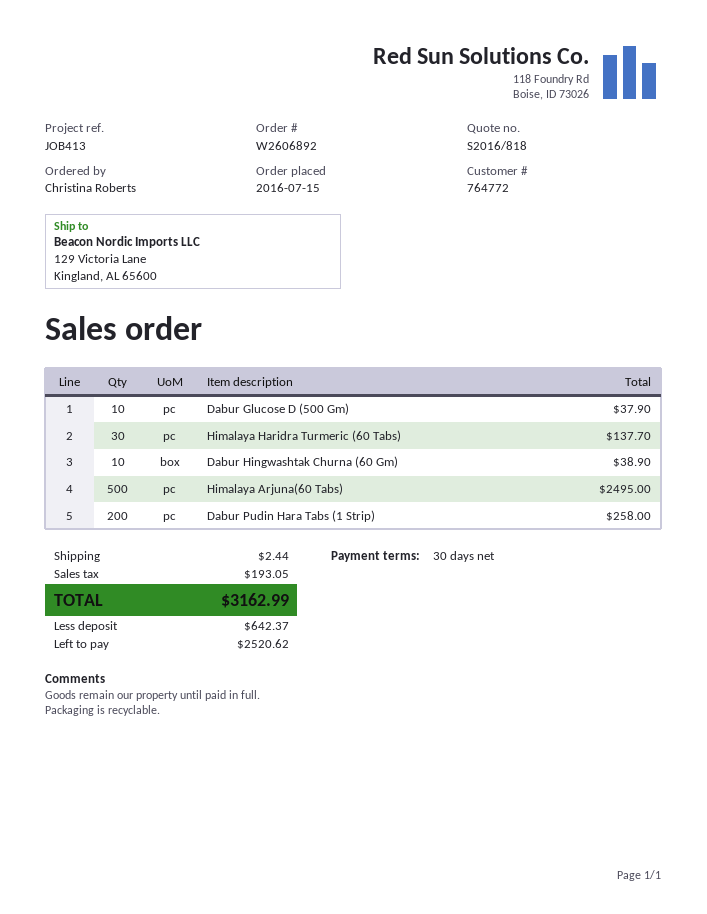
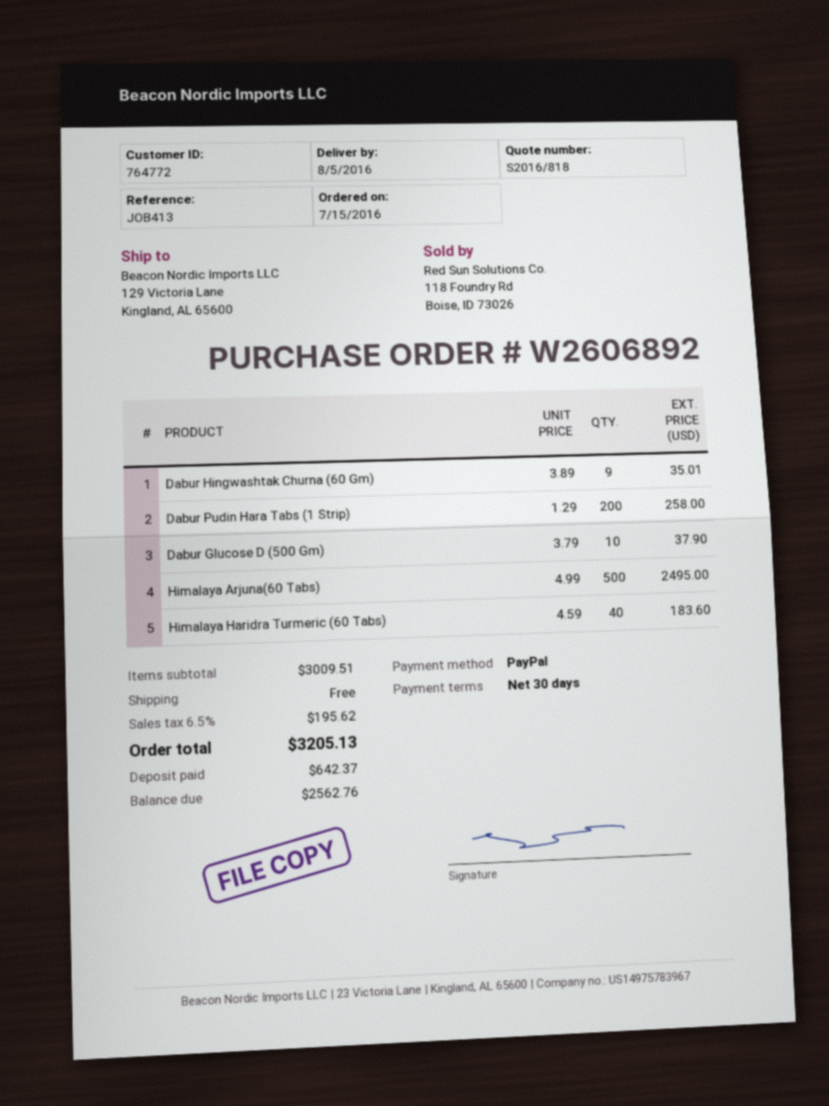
Himalaya Haridra Turmeric (60 Tabs): 30 for 137.70 -> 40 for 183.60
Dabur Hingwashtak Churna (60 Gm): 10 for 38.90 -> 9 for 35.01
shipping: 2.44 -> 0.00
tax: 193.05 -> 195.62
total: 3162.99 -> 3205.13
balance: 2520.62 -> 2562.76

